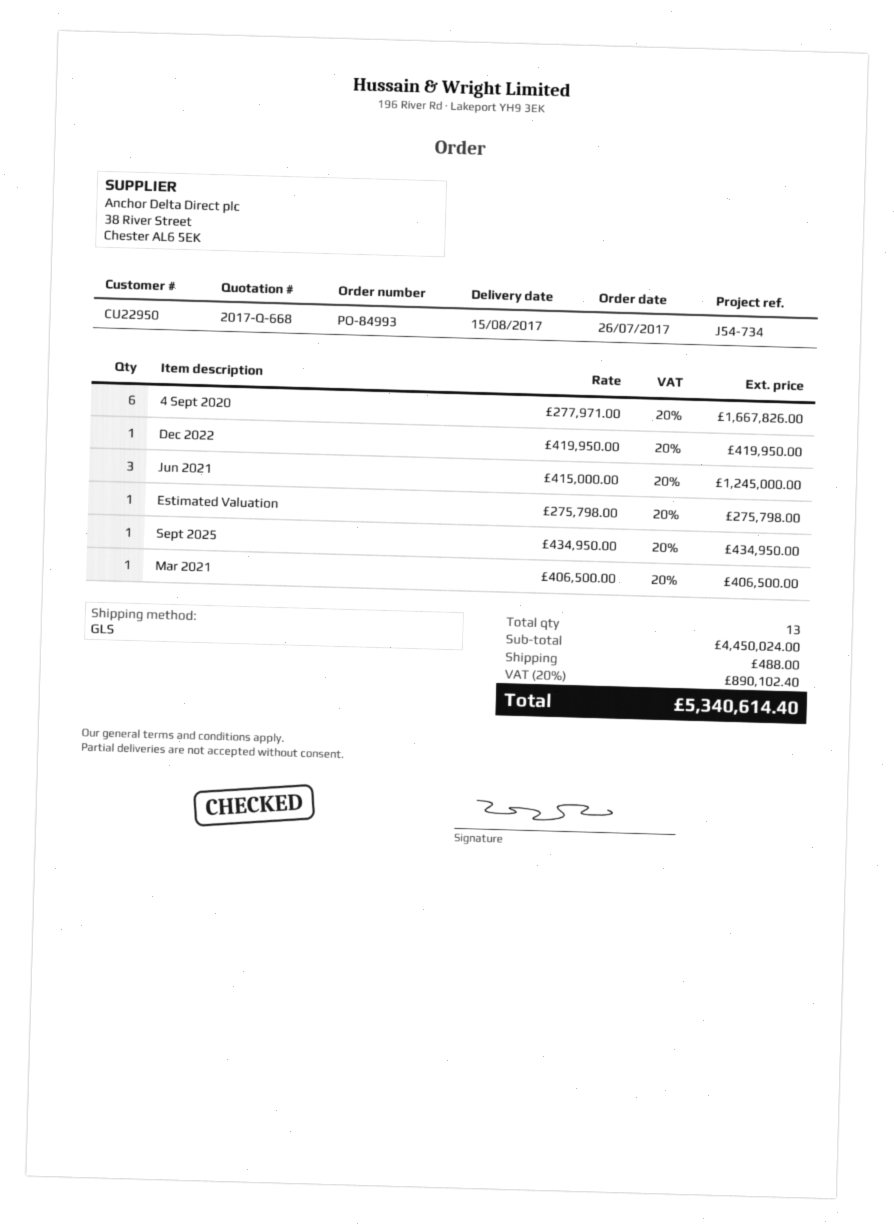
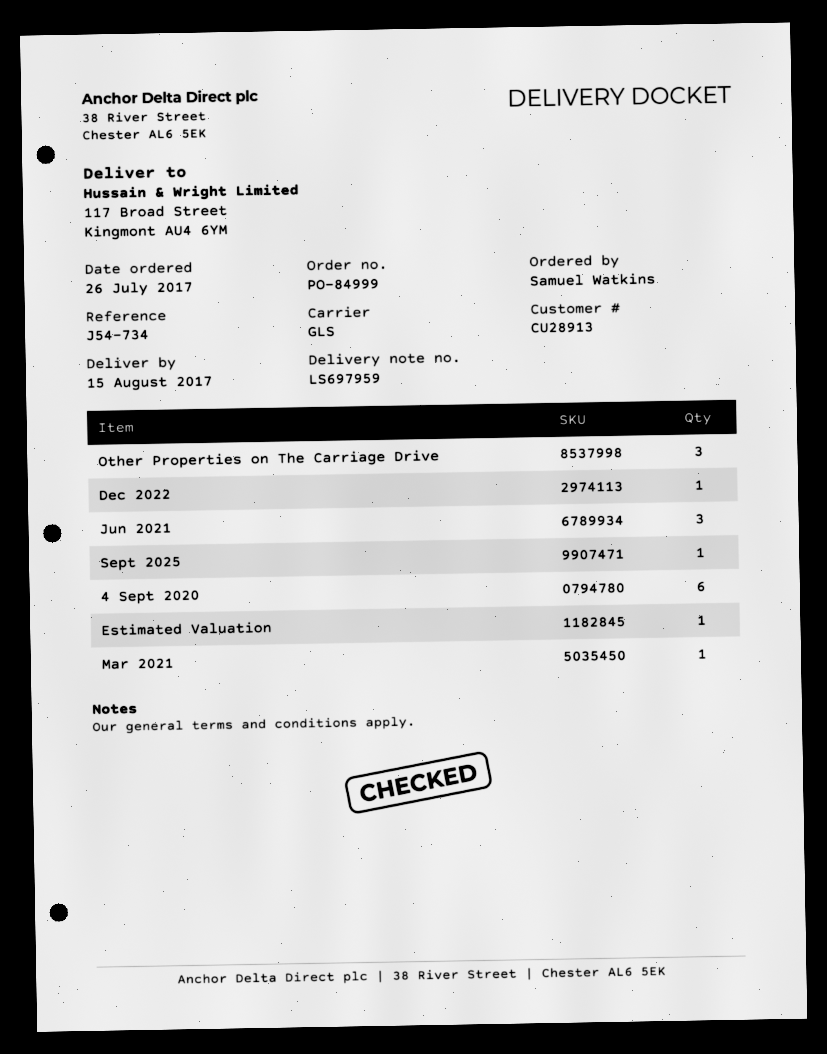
order number: PO-84993 -> PO-84999
customer number: CU22950 -> CU28913
Other Properties on The Carriage Drive: none -> 3

